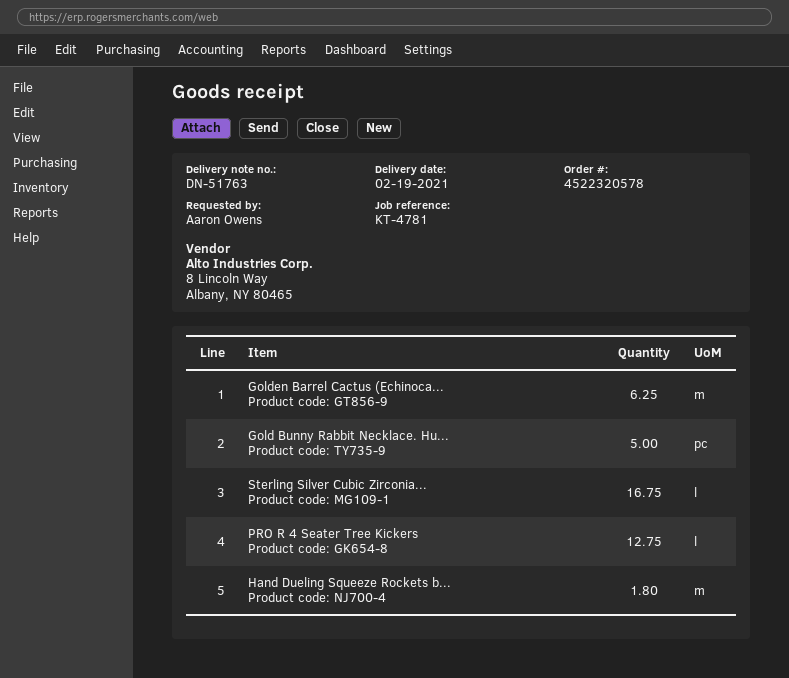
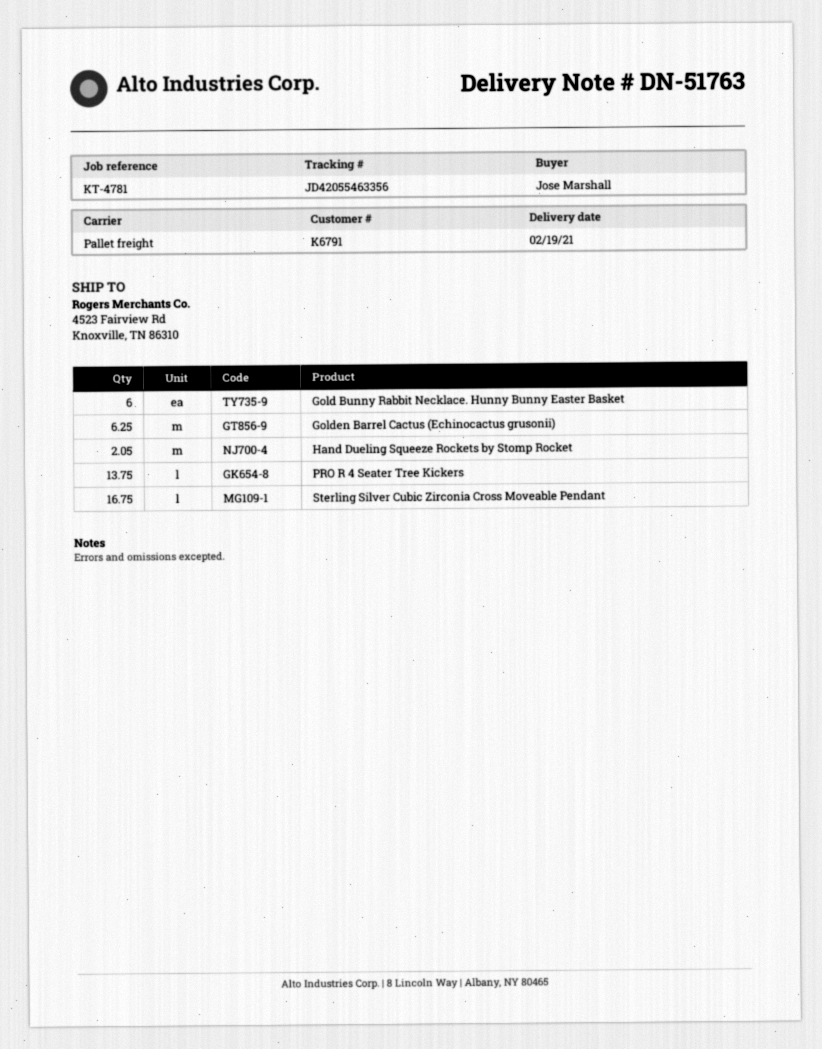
ordered by: Aaron Owens -> Jose Marshall
Gold Bunny Rabbit Necklace. Hu...: 5 -> 6
PRO R 4 Seater Tree Kickers: 12.75 -> 13.75
Hand Dueling Squeeze Rockets b...: 1.8 -> 2.05

